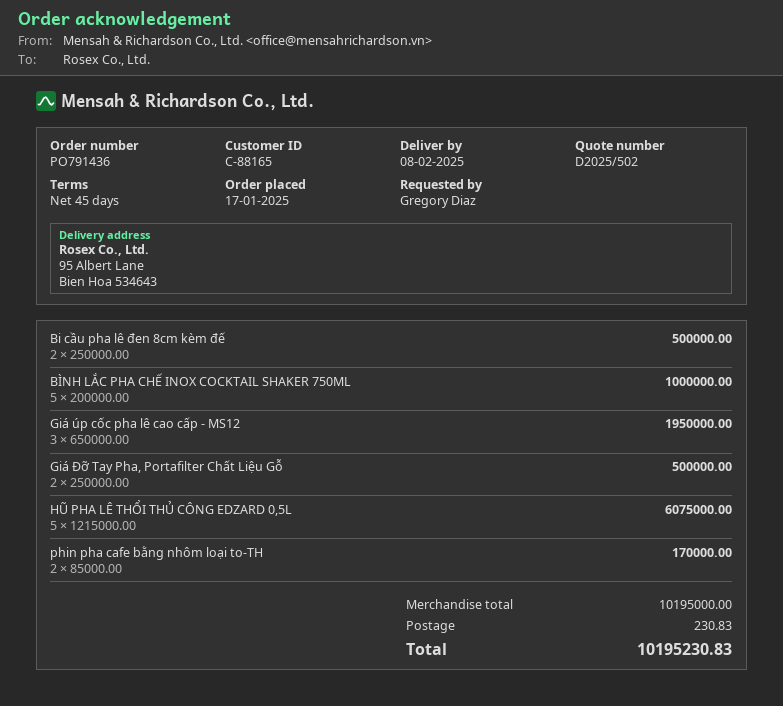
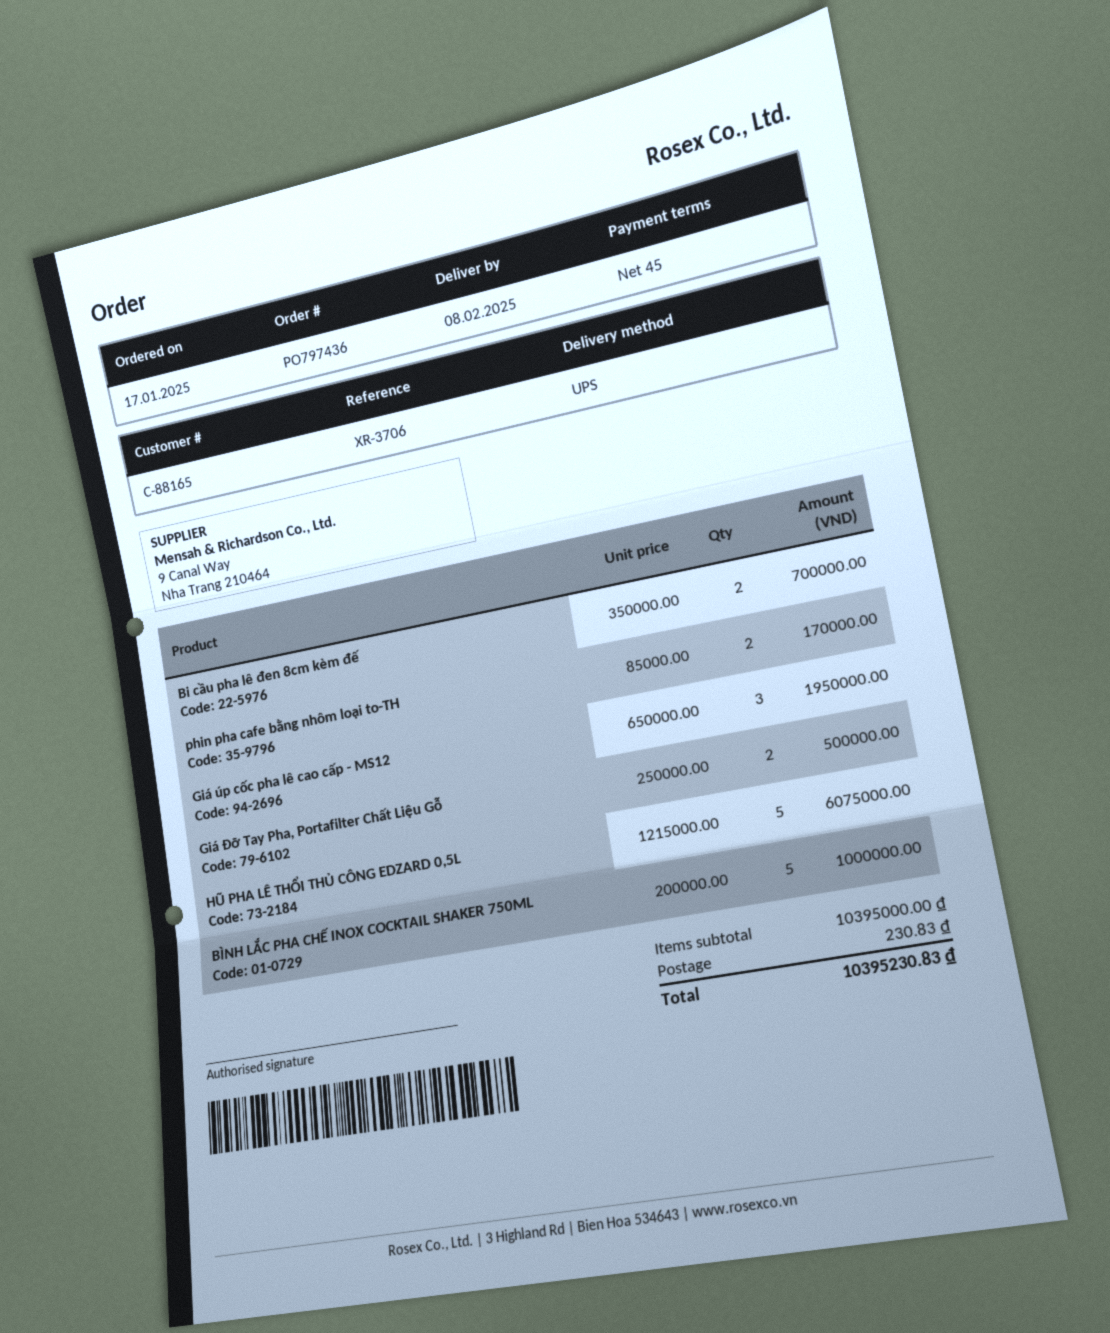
order number: PO791436 -> PO797436
Bi cầu pha lê đen 8cm kèm đế: 2 x 250000.00 = 500000.00 -> 2 x 350000.00 = 700000.00
subtotal: 10195000.00 -> 10395000.00
total: 10195230.83 -> 10395230.83

